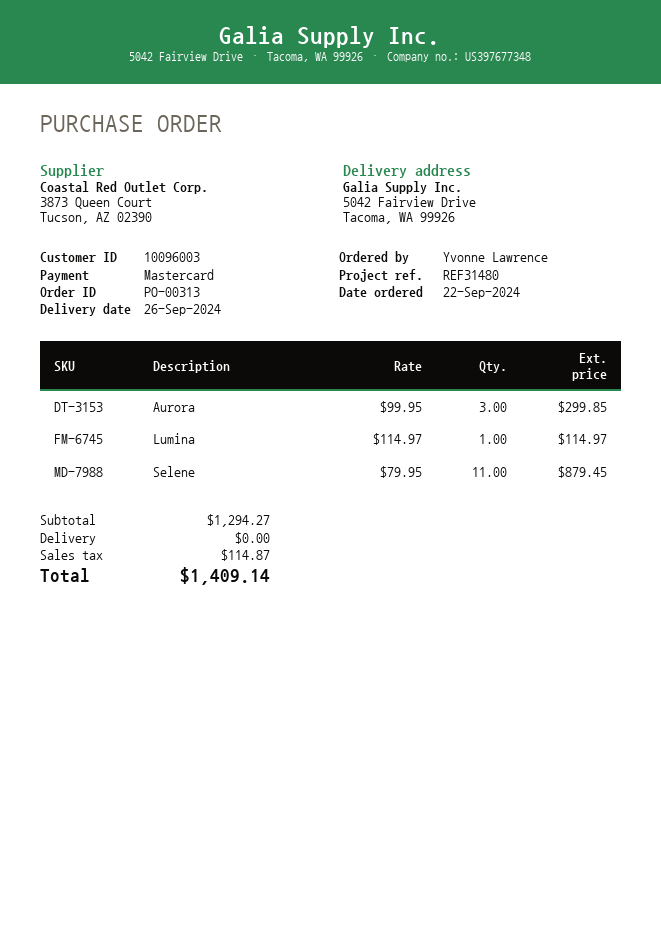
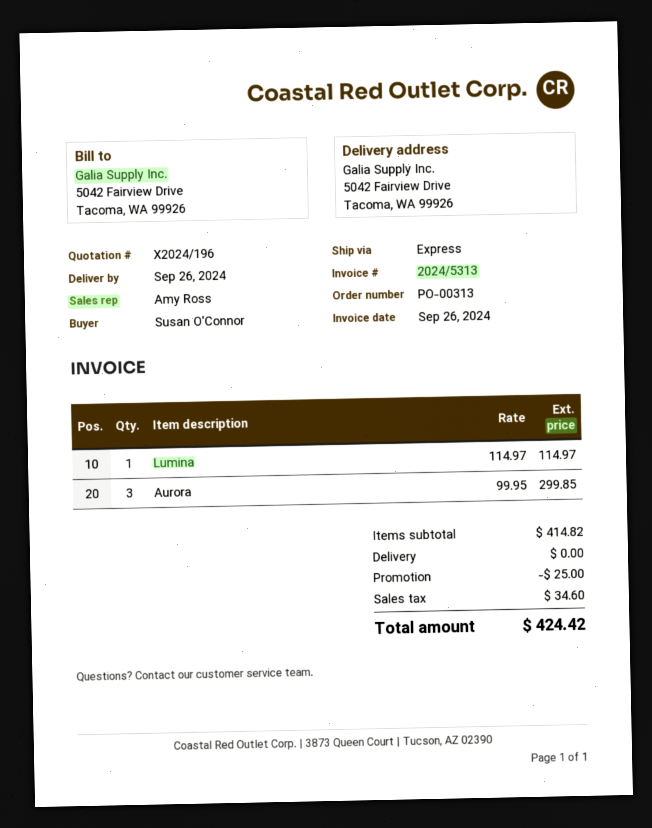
ordered by: Yvonne Lawrence -> Susan O'Connor
Selene: 11 x 79.95 = 879.45 -> none
subtotal: 1294.27 -> 414.82
discount: none -> 25.00
tax: 114.87 -> 34.60
total: 1409.14 -> 424.42

